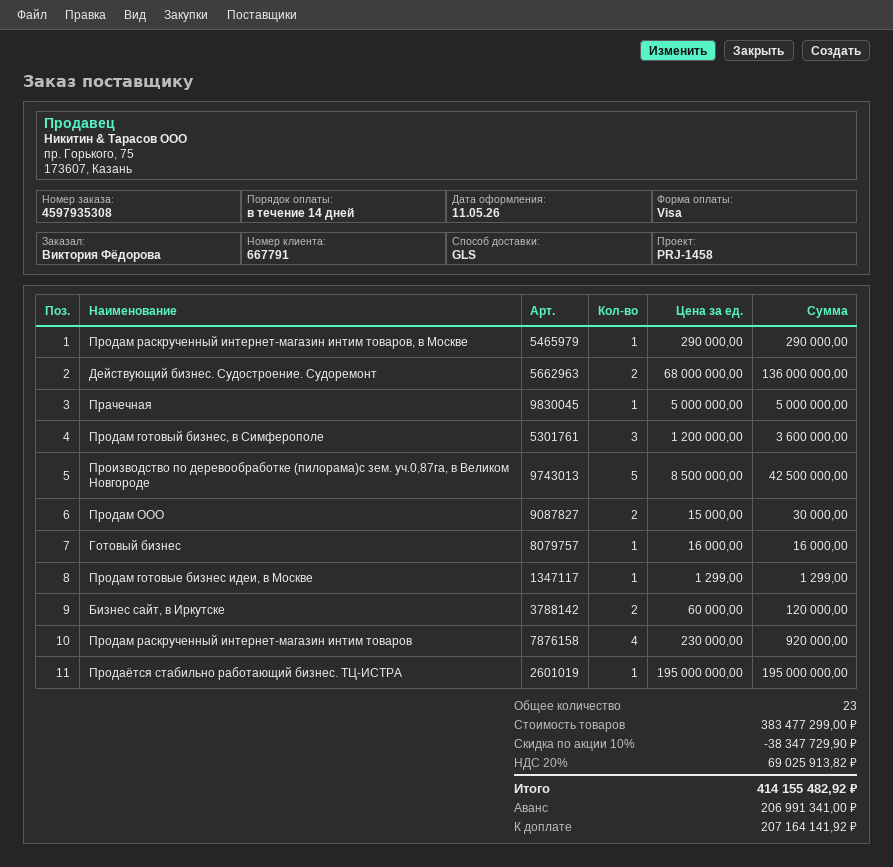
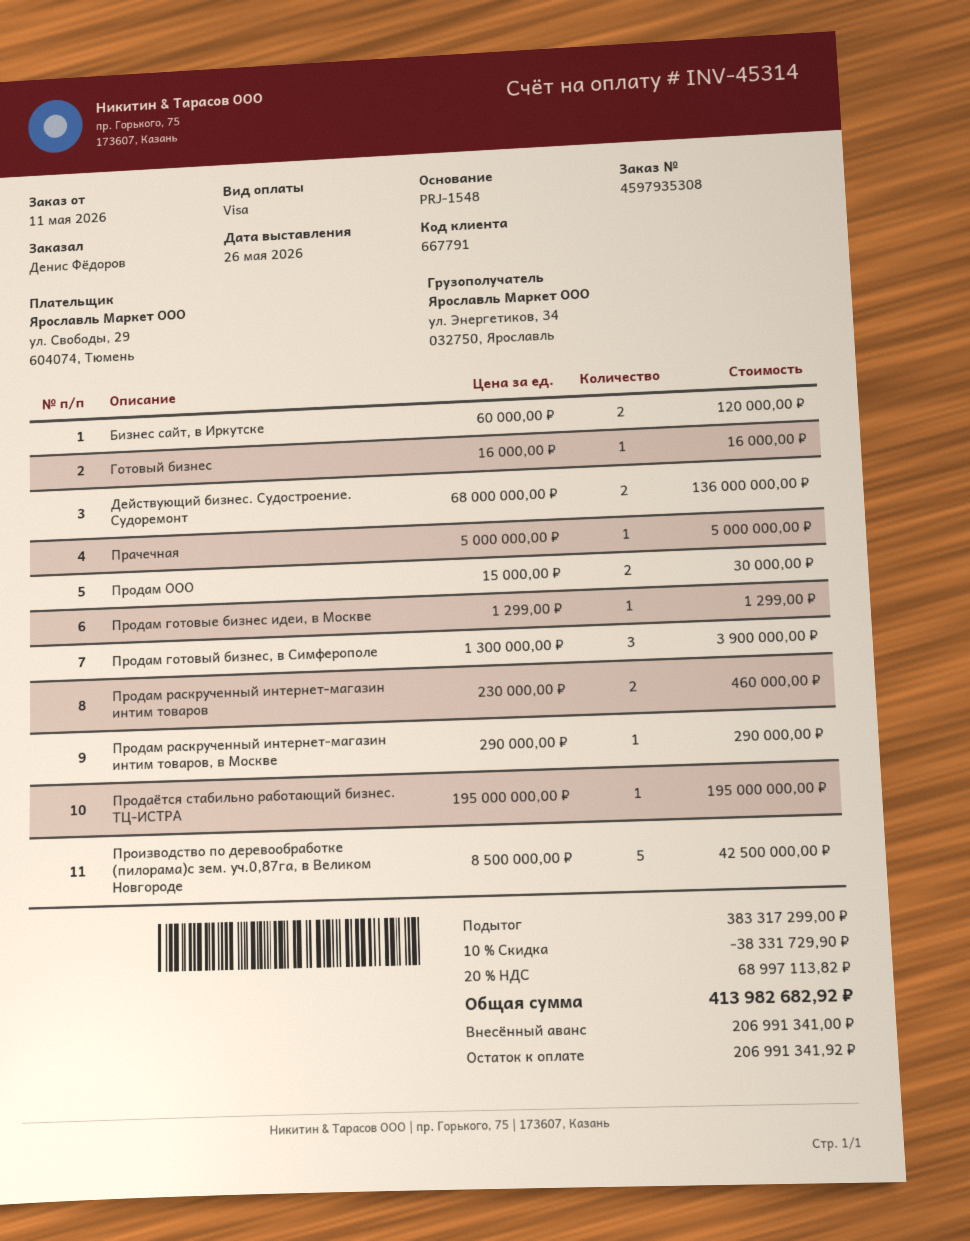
reference: PRJ-1458 -> PRJ-1548
ordered by: Виктория Фёдорова -> Денис Фёдоров
Продам готовый бизнес, в Симферополе: 3 x 1200000.00 = 3600000.00 -> 3 x 1300000.00 = 3900000.00
Продам раскрученный интернет-магазин интим товаров: 4 x 230000.00 = 920000.00 -> 2 x 230000.00 = 460000.00
subtotal: 383477299.00 -> 383317299.00
discount: 10% = 38347729.90 -> 10% = 38331729.90
tax: 20% = 69025913.82 -> 20% = 68997113.82
total: 414155482.92 -> 413982682.92
balance: 207164141.92 -> 206991341.92

